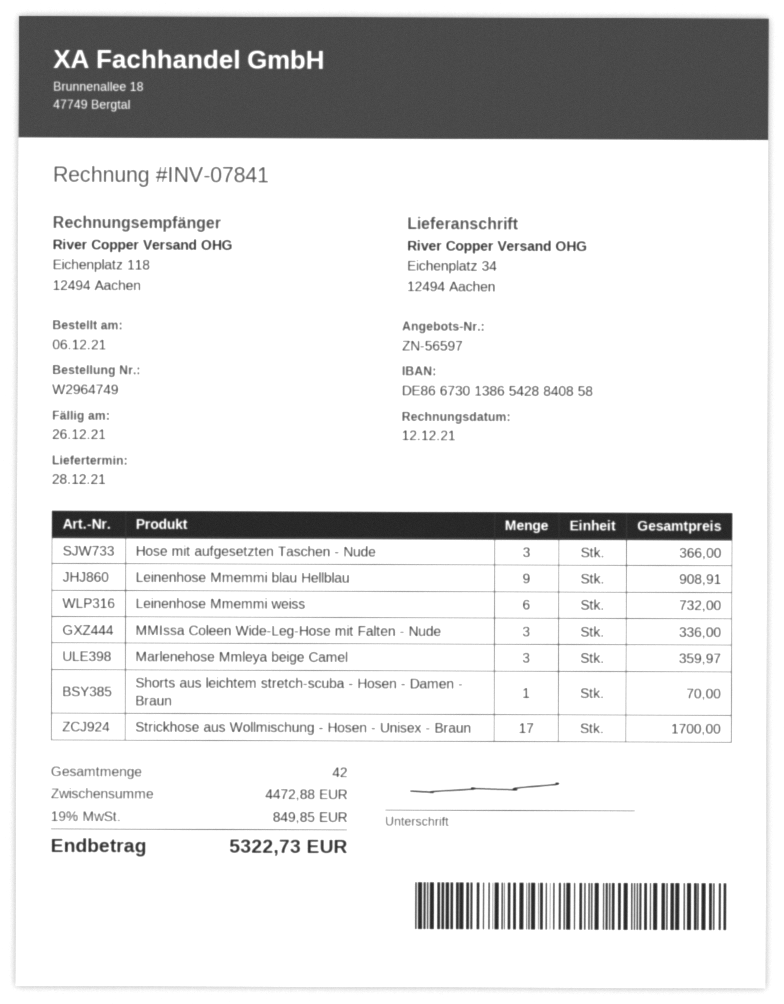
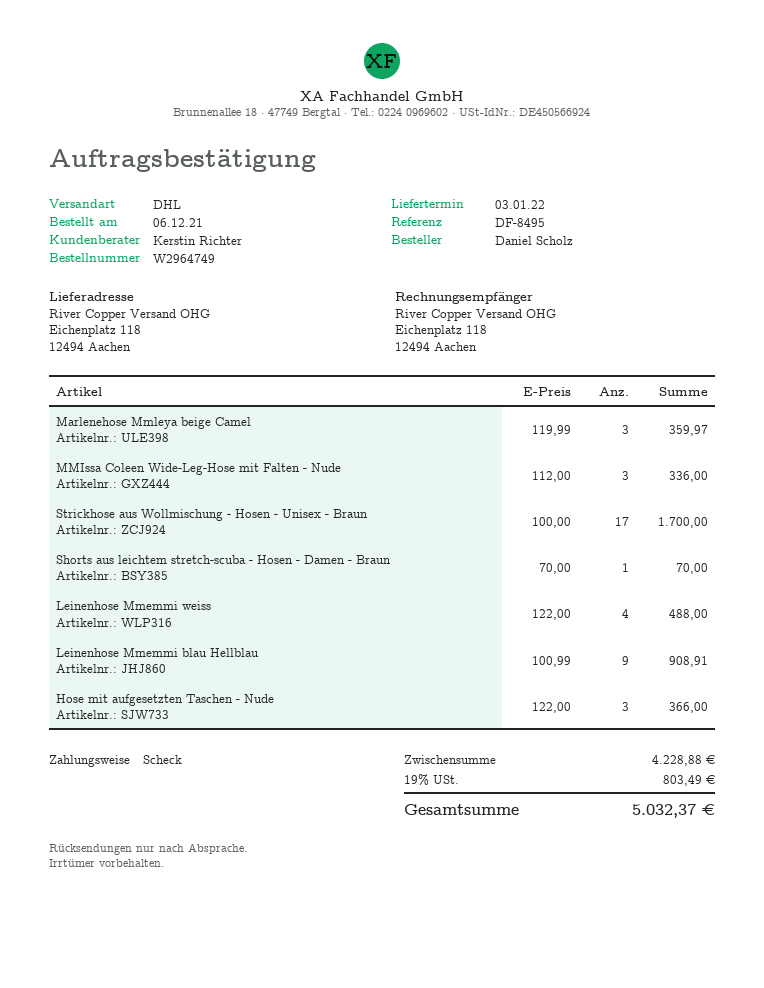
delivery date: 2021-12-28 -> 2022-01-03
ship to: Eichenplatz 34, 12494 Aachen -> Eichenplatz 118, 12494 Aachen
Leinenhose Mmemmi weiss: 6 for 732.00 -> 4 for 488.00
subtotal: 4472.88 -> 4228.88
tax: 19% = 849.85 -> 19% = 803.49
total: 5322.73 -> 5032.37

